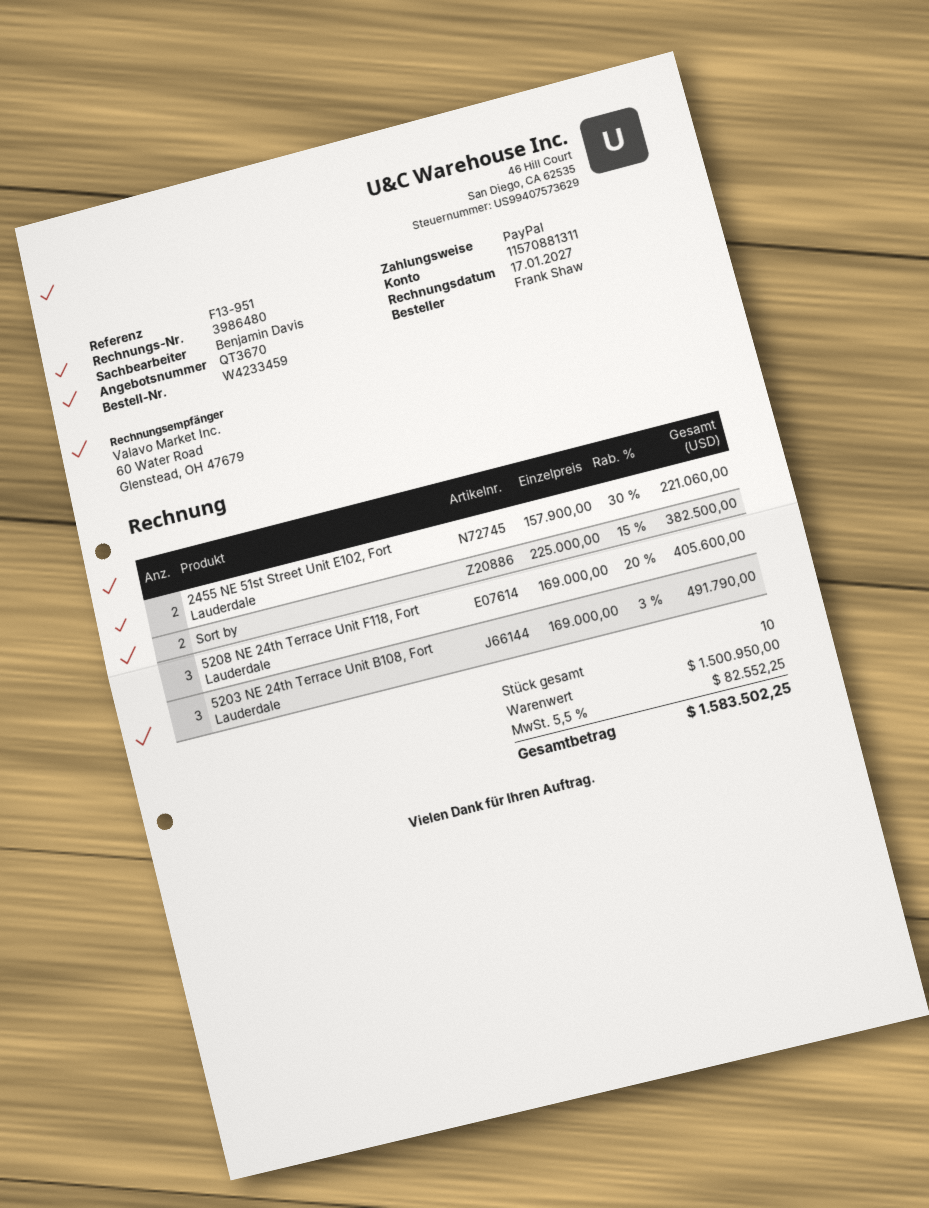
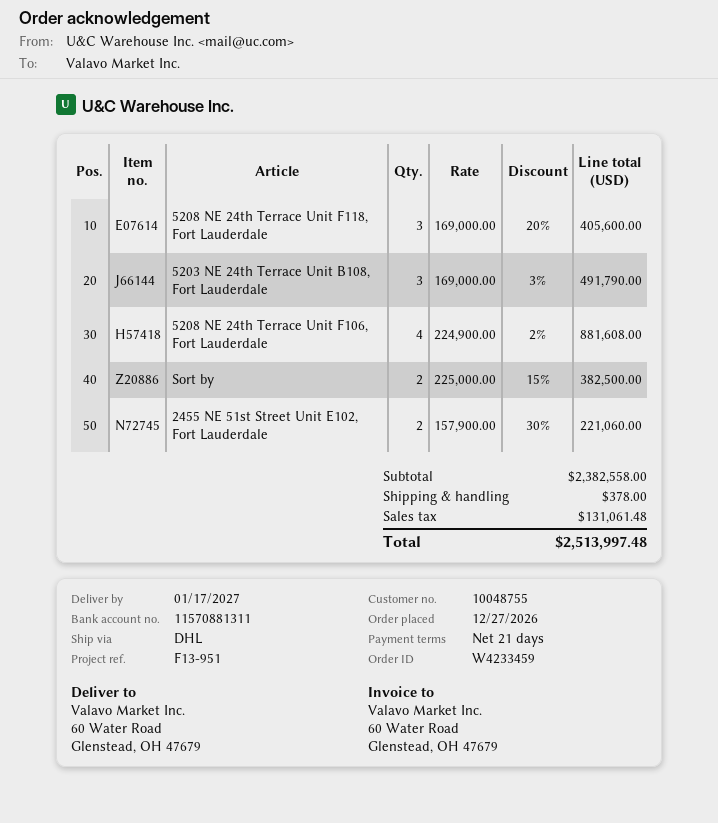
5208 NE 24th Terrace Unit F106, Fort Lauderdale: none -> 4 x 224900.00 - 2% = 881608.00
subtotal: 1500950.00 -> 2382558.00
shipping: none -> 378.00
tax: 82552.25 -> 131061.48
total: 1583502.25 -> 2513997.48

